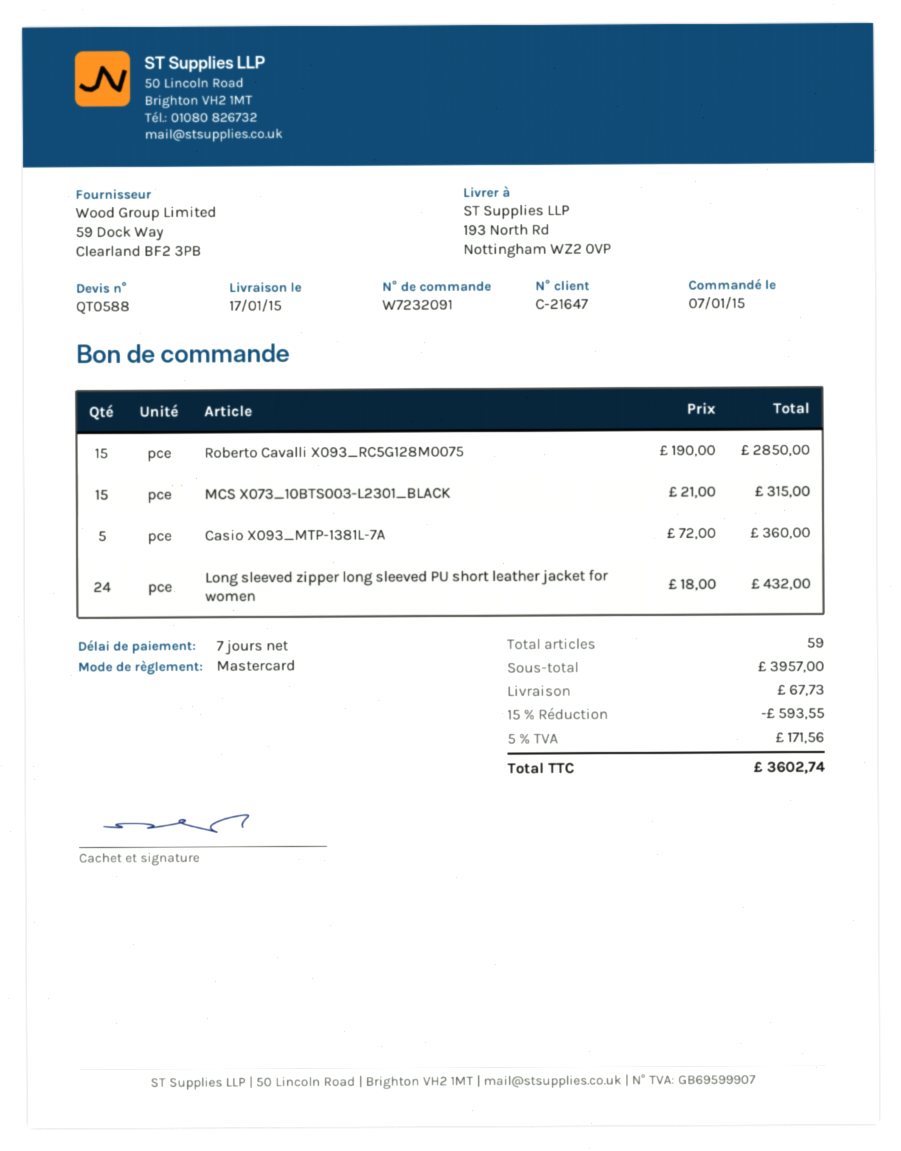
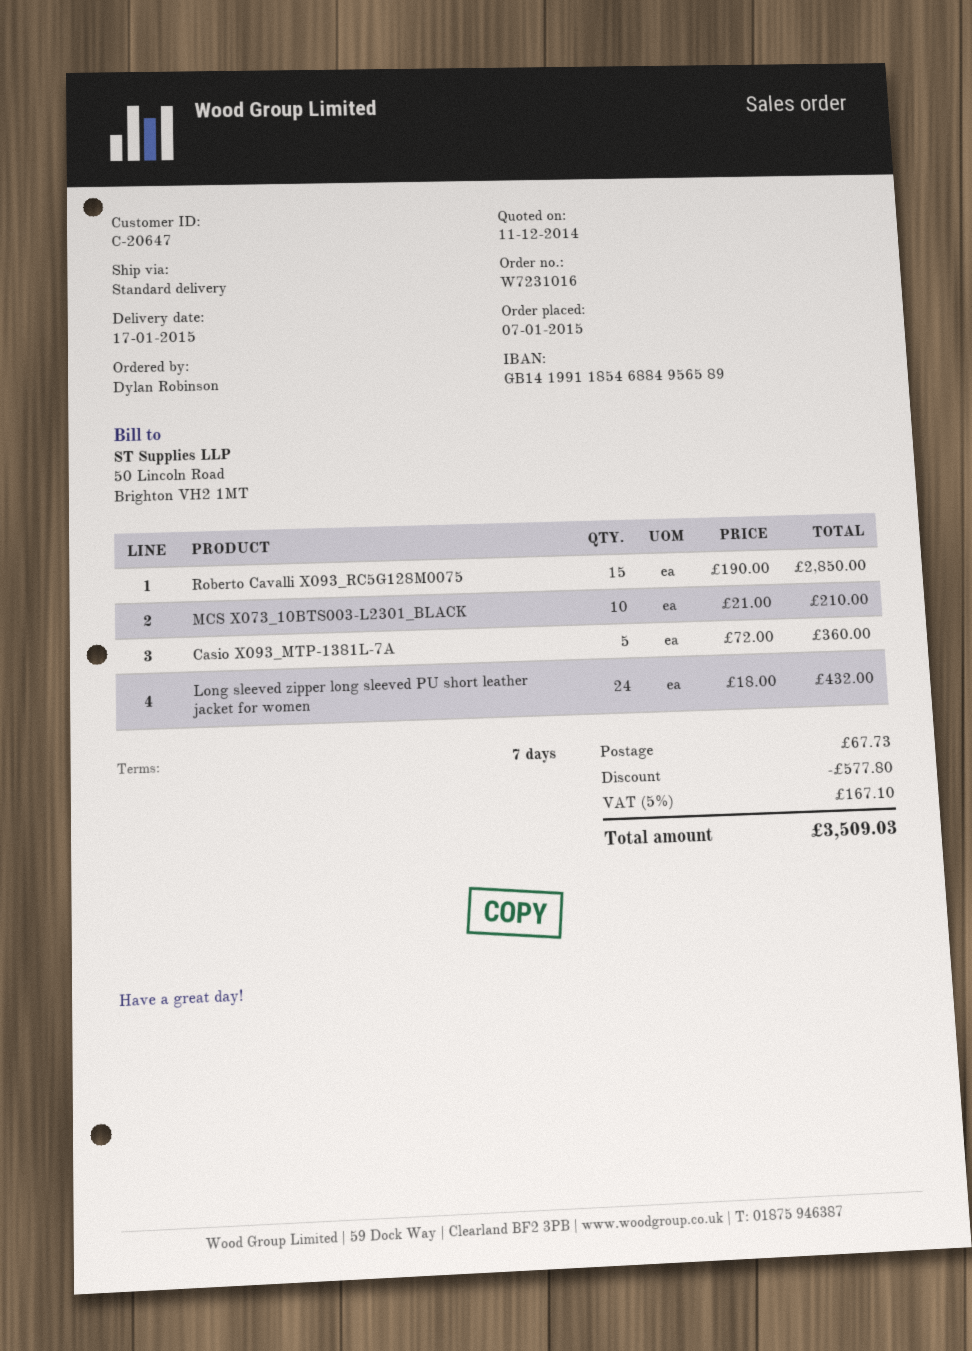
order number: W7232091 -> W7231016
customer number: C-21647 -> C-20647
MCS X073_10BTS003-L2301_BLACK: 15 x 21.00 = 315.00 -> 10 x 21.00 = 210.00
discount: 593.55 -> 577.80
tax: 5% = 171.56 -> 5% = 167.10
total: 3602.74 -> 3509.03

